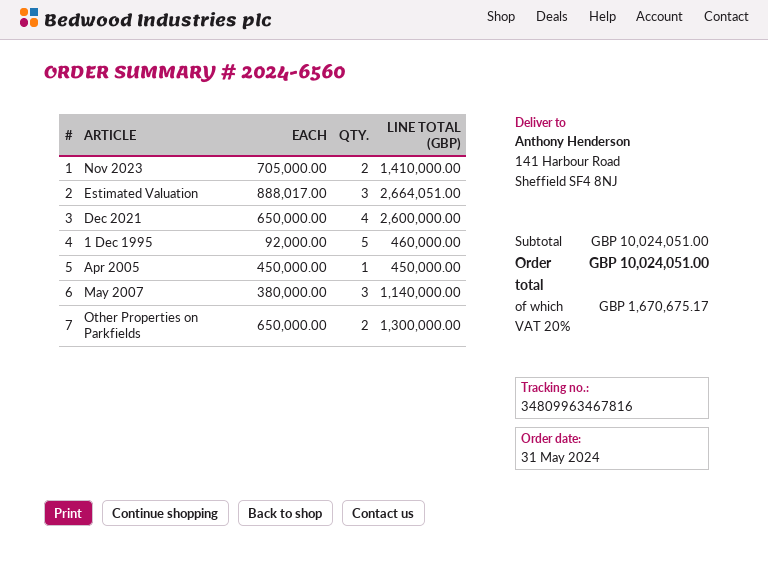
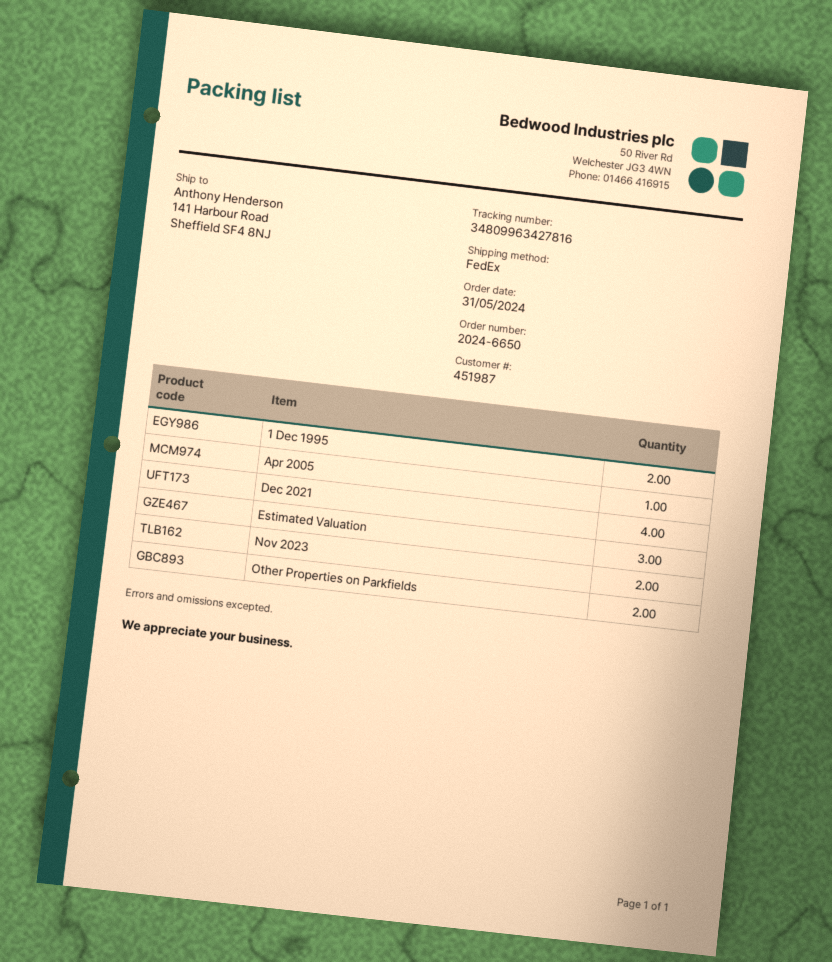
order number: 2024-6560 -> 2024-6650
tracking number: 34809963467816 -> 34809963427816
1 Dec 1995: 5 -> 2
May 2007: 3 -> none

